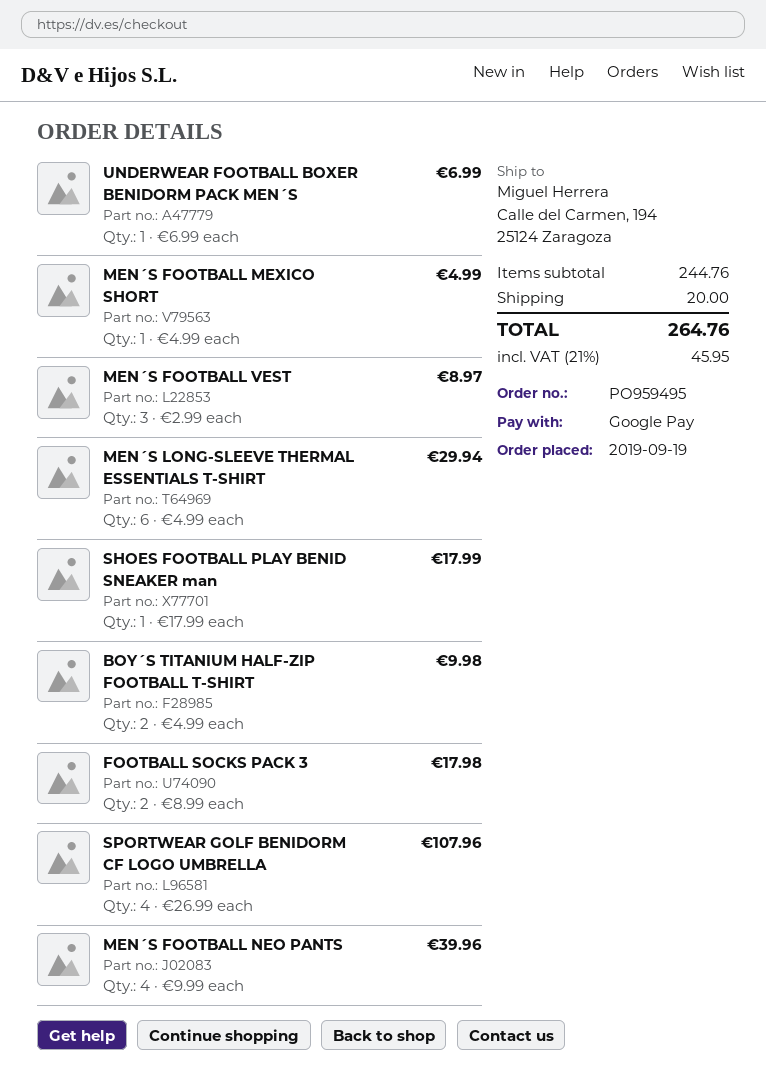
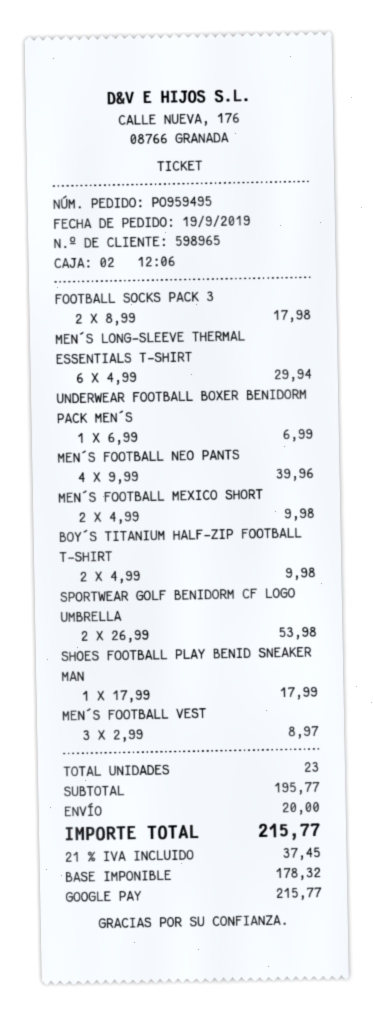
MEN´S FOOTBALL MEXICO SHORT: 1 x 4.99 = 4.99 -> 2 x 4.99 = 9.98
SPORTWEAR GOLF BENIDORM CF LOGO UMBRELLA: 4 x 26.99 = 107.96 -> 2 x 26.99 = 53.98
subtotal: 244.76 -> 195.77
tax: 21% = 45.95 -> 21% = 37.45
total: 264.76 -> 215.77

